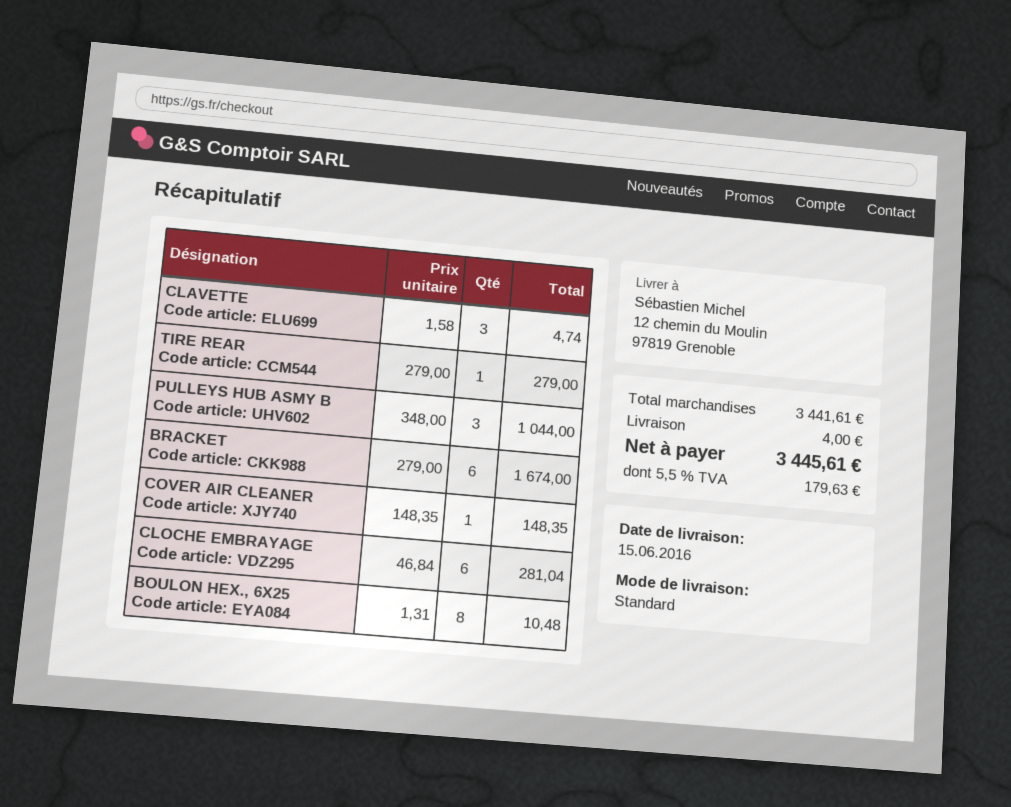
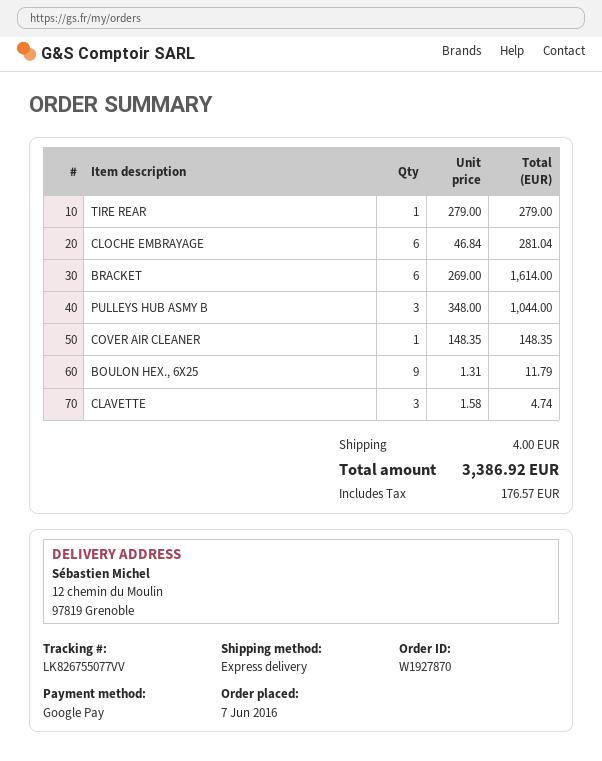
shipping method: standard -> express
BRACKET: 6 x 279.00 = 1674.00 -> 6 x 269.00 = 1614.00
BOULON HEX., 6X25: 8 x 1.31 = 10.48 -> 9 x 1.31 = 11.79
tax: 179.63 -> 176.57
total: 3445.61 -> 3386.92

